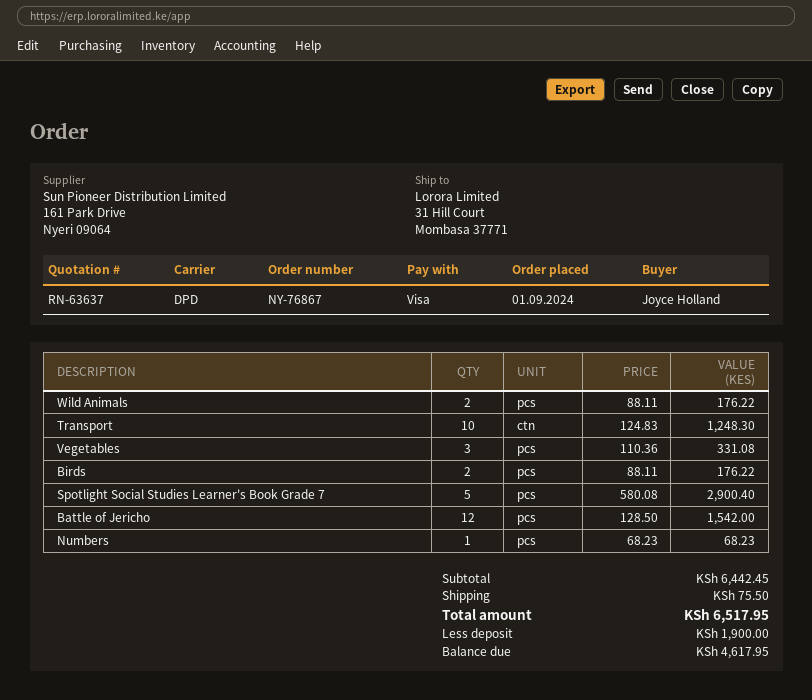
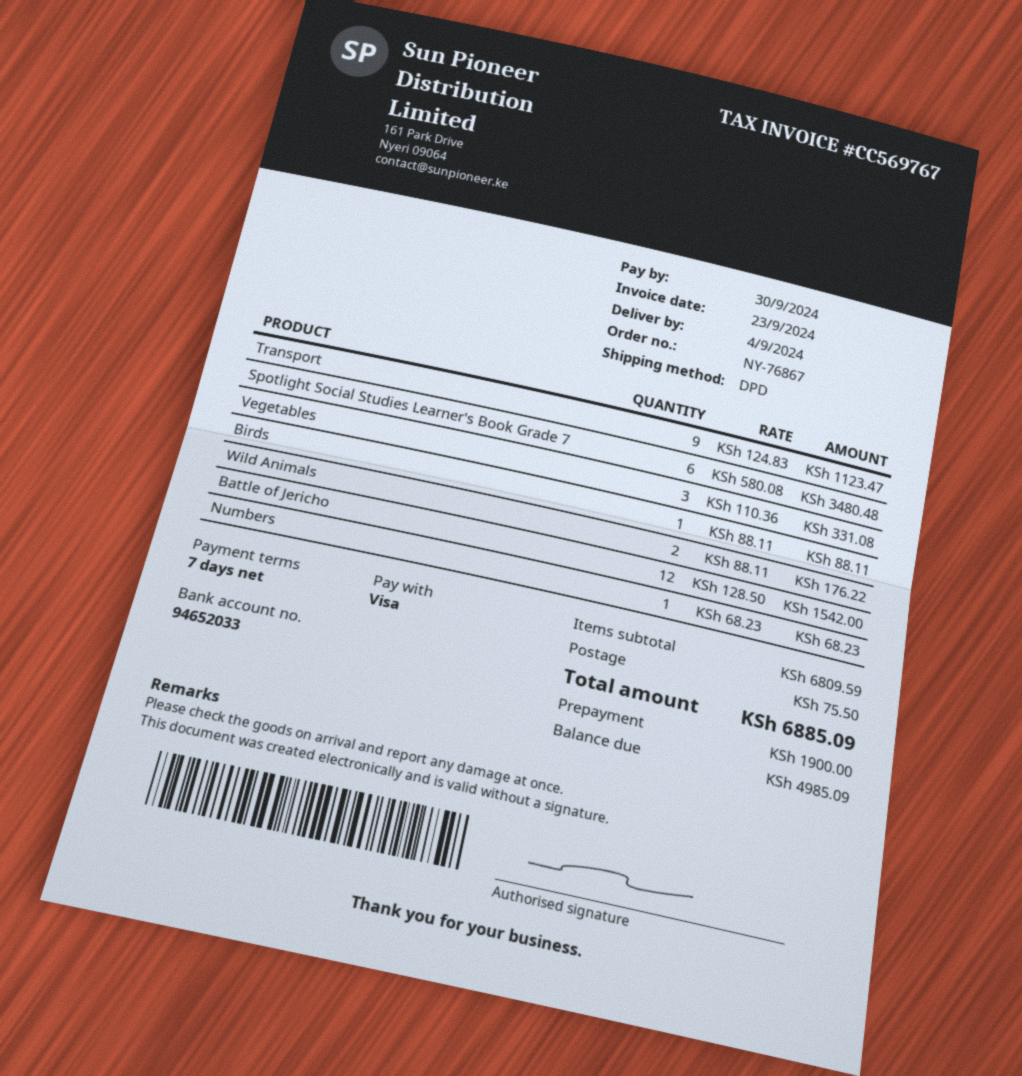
Transport: 10 x 124.83 = 1248.30 -> 9 x 124.83 = 1123.47
Birds: 2 x 88.11 = 176.22 -> 1 x 88.11 = 88.11
Spotlight Social Studies Learner's Book Grade 7: 5 x 580.08 = 2900.40 -> 6 x 580.08 = 3480.48
subtotal: 6442.45 -> 6809.59
total: 6517.95 -> 6885.09
balance: 4617.95 -> 4985.09

